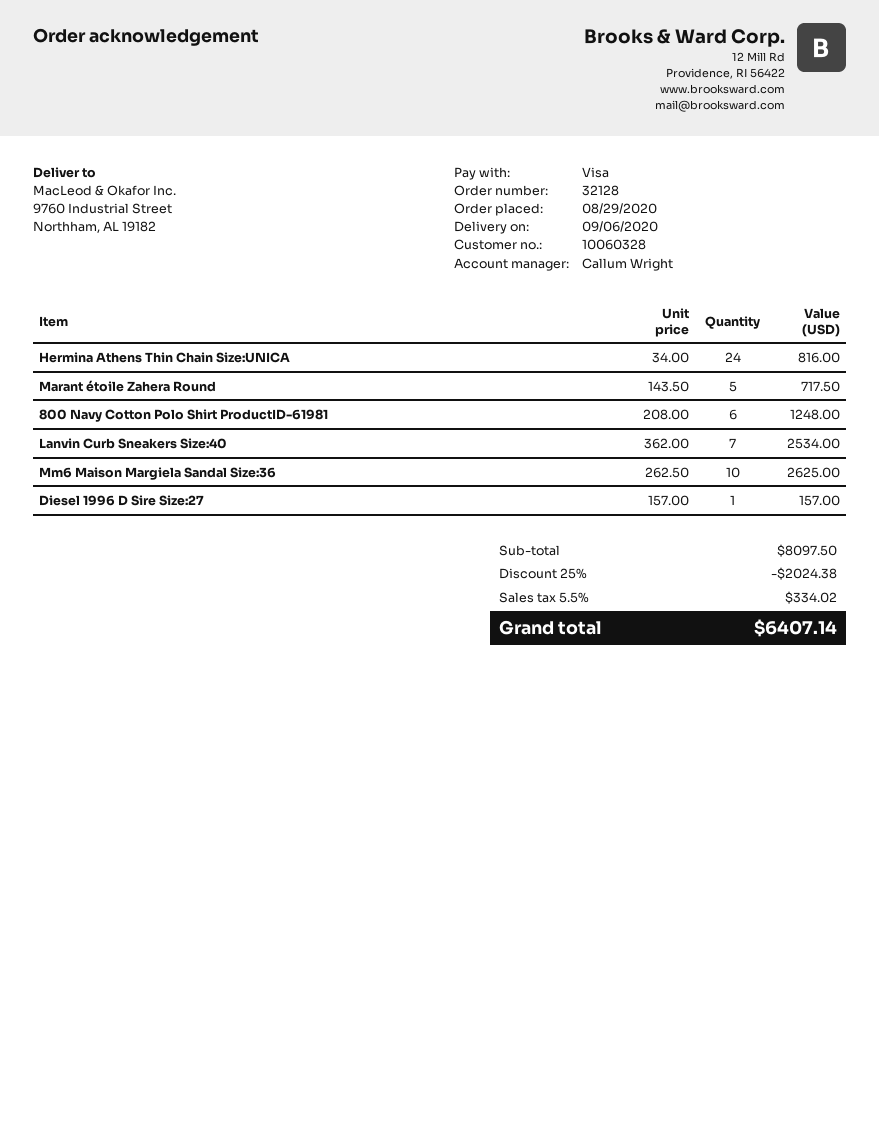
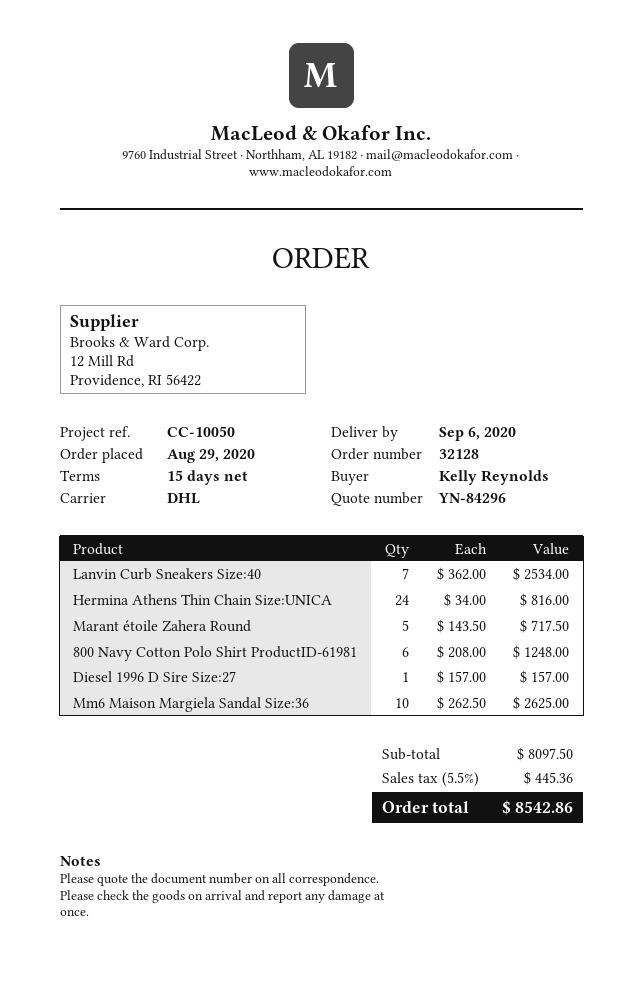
discount: 25% = 2024.38 -> none
tax: 5.5% = 334.02 -> 5.5% = 445.36
total: 6407.14 -> 8542.86

